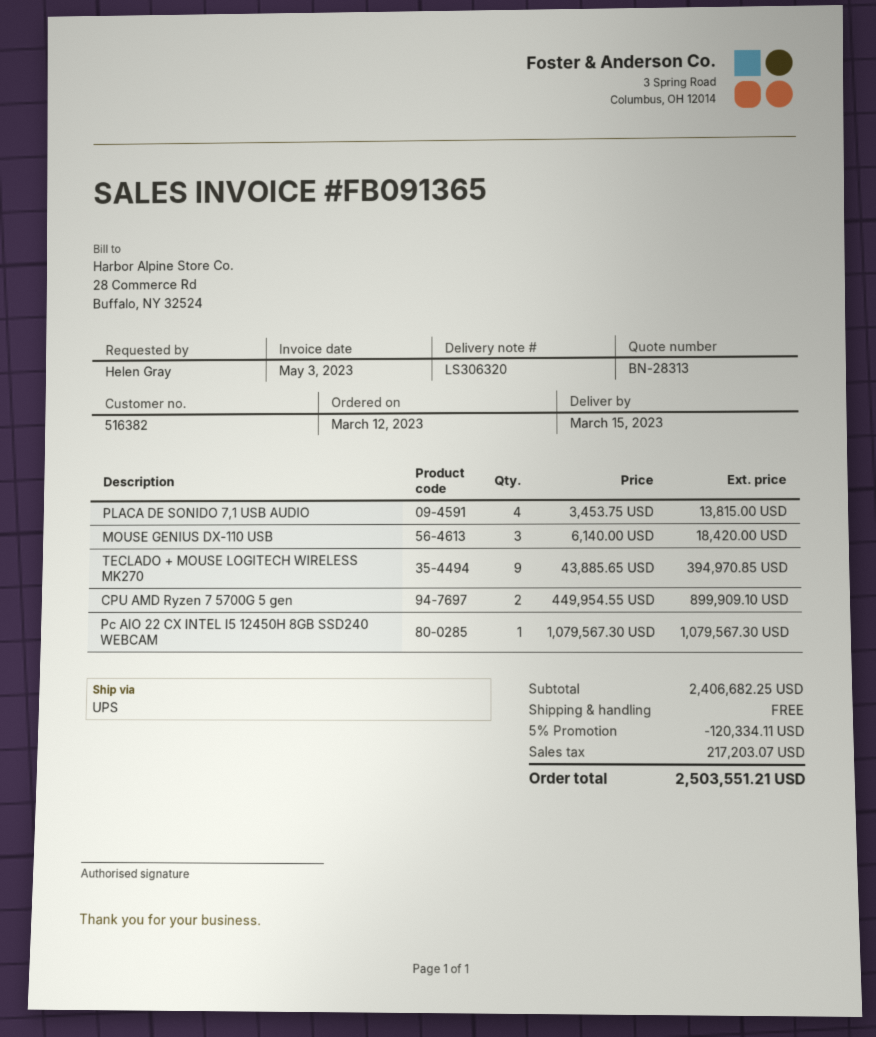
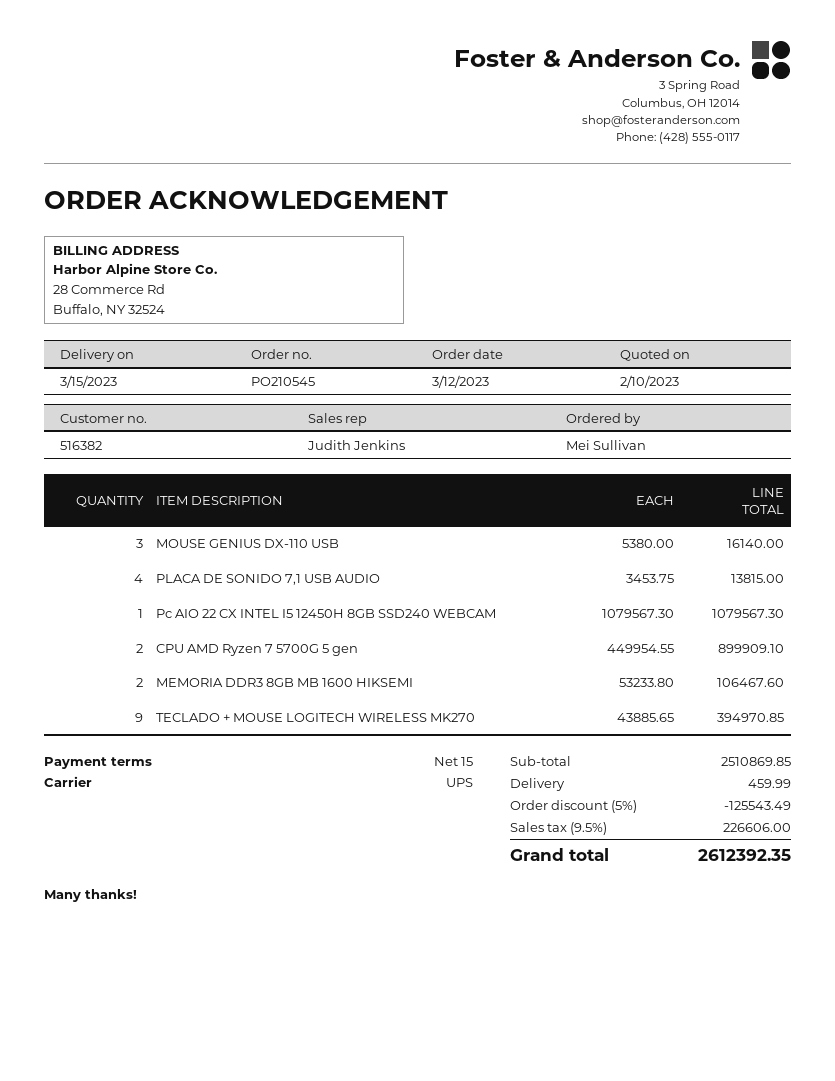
ordered by: Helen Gray -> Mei Sullivan
MOUSE GENIUS DX-110 USB: 3 x 6140.00 = 18420.00 -> 3 x 5380.00 = 16140.00
MEMORIA DDR3 8GB MB 1600 HIKSEMI: none -> 2 x 53233.80 = 106467.60
subtotal: 2406682.25 -> 2510869.85
discount: 5% = 120334.11 -> 5% = 125543.49
shipping: 0.00 -> 459.99
tax: 217203.07 -> 226606.00
total: 2503551.21 -> 2612392.35

